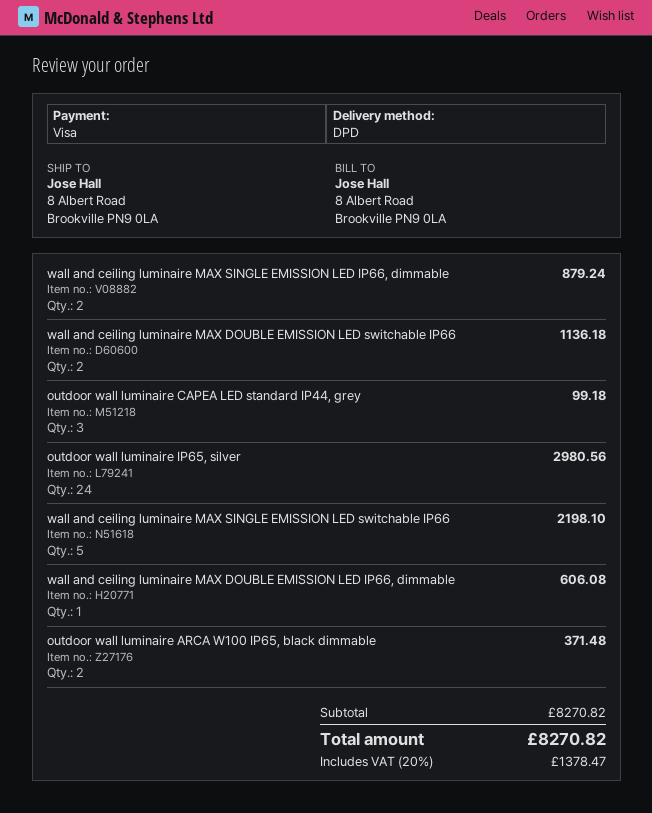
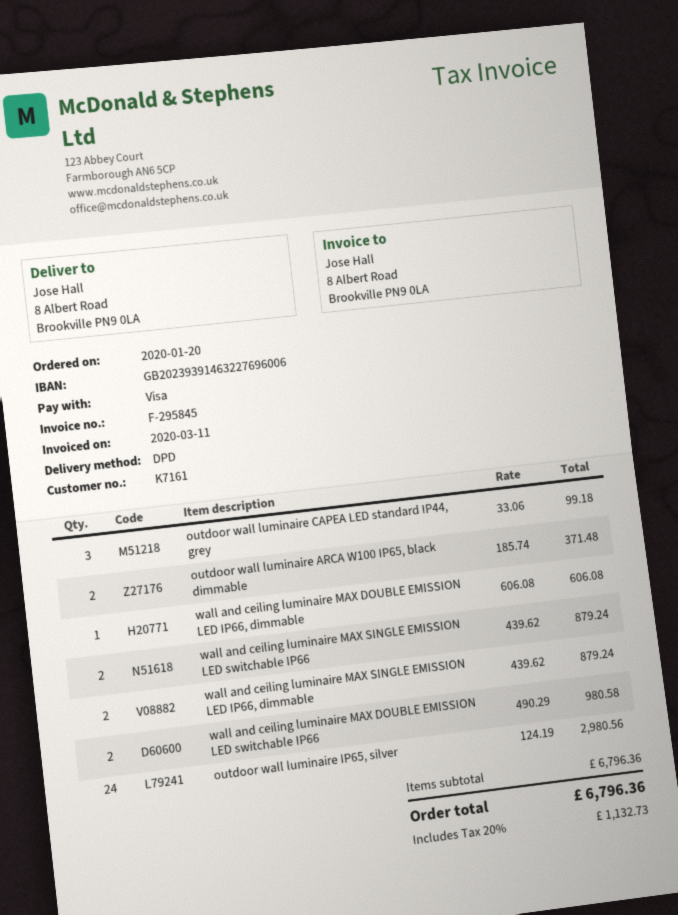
wall and ceiling luminaire MAX DOUBLE EMISSION LED switchable IP66: 2 for 1136.18 -> 2 for 980.58
wall and ceiling luminaire MAX SINGLE EMISSION LED switchable IP66: 5 for 2198.10 -> 2 for 879.24
subtotal: 8270.82 -> 6796.36
tax: 20% = 1378.47 -> 20% = 1132.73
total: 8270.82 -> 6796.36

